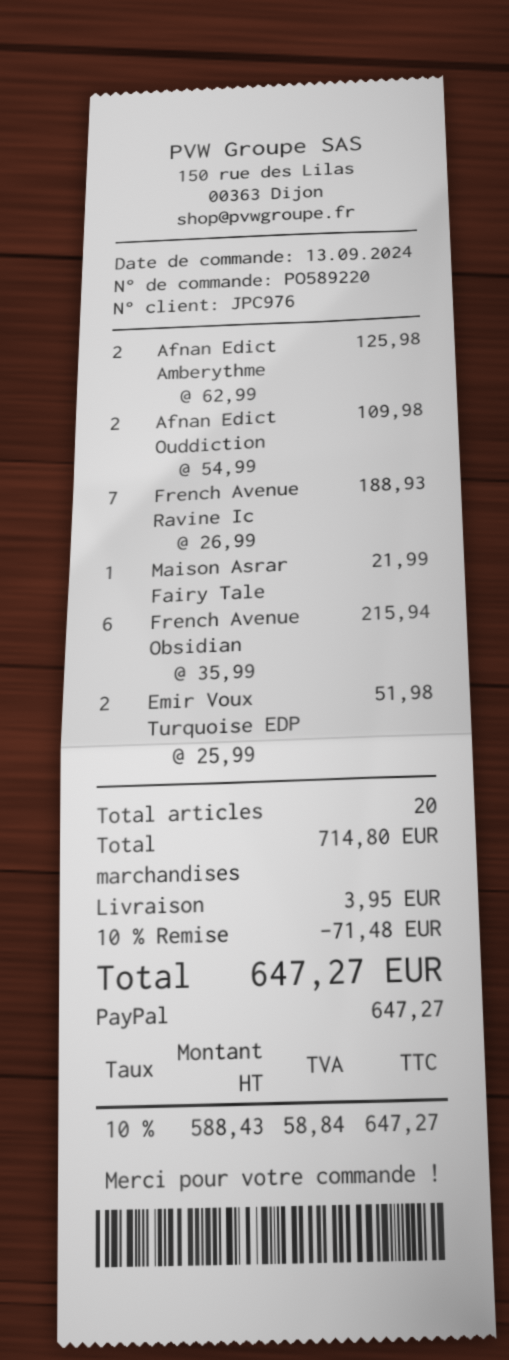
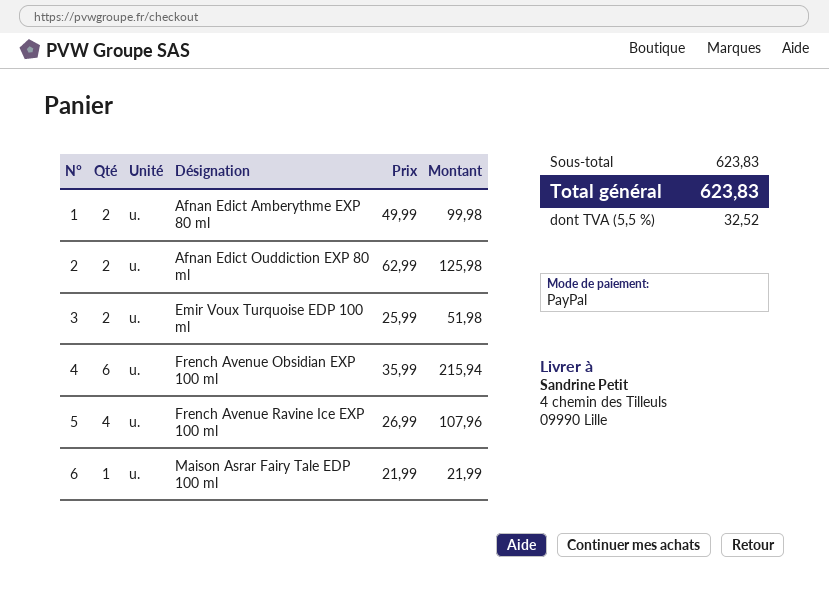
Afnan Edict Amberythme: 2 x 62.99 = 125.98 -> 2 x 49.99 = 99.98
Afnan Edict Ouddiction: 2 x 54.99 = 109.98 -> 2 x 62.99 = 125.98
French Avenue Ravine Ic: 7 x 26.99 = 188.93 -> 4 x 26.99 = 107.96
subtotal: 714.80 -> 623.83
discount: 10% = 71.48 -> none
shipping: 3.95 -> none
tax: 10% = 58.84 -> 5.5% = 32.52
total: 647.27 -> 623.83

